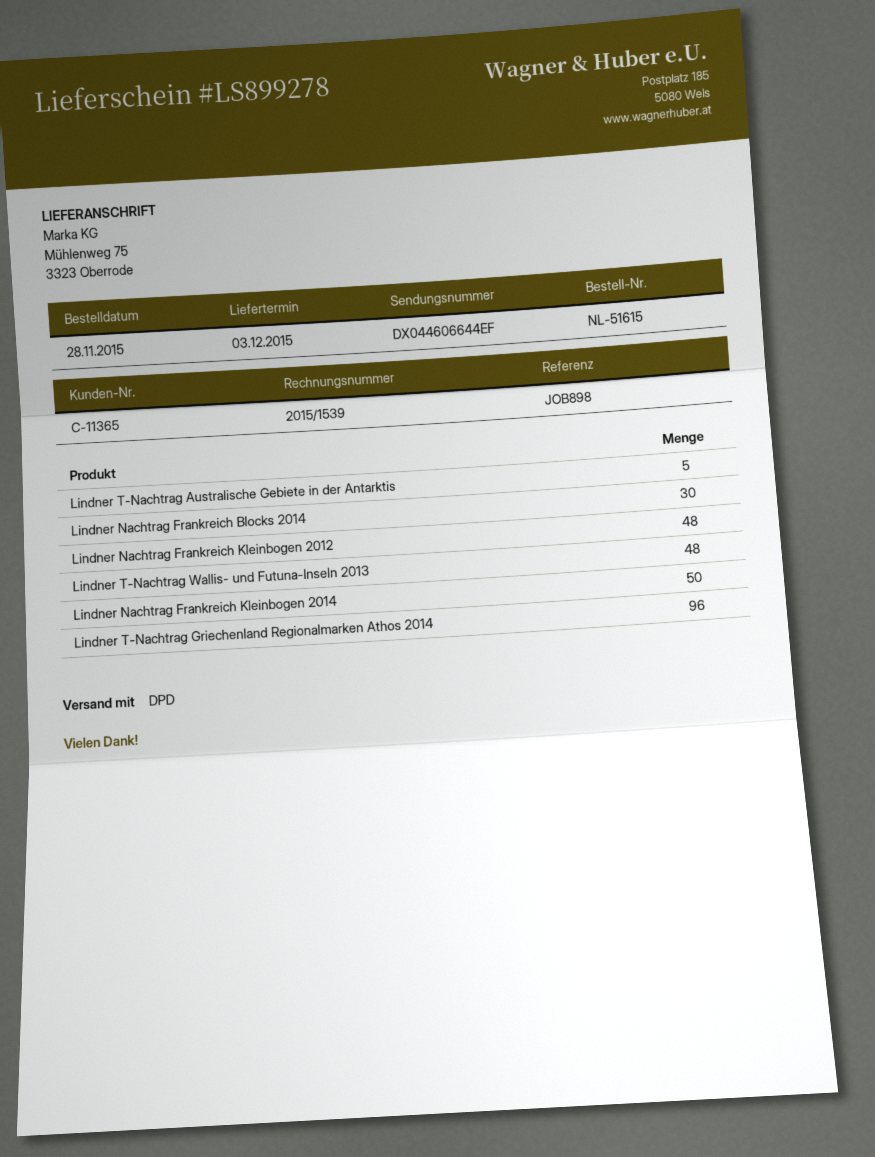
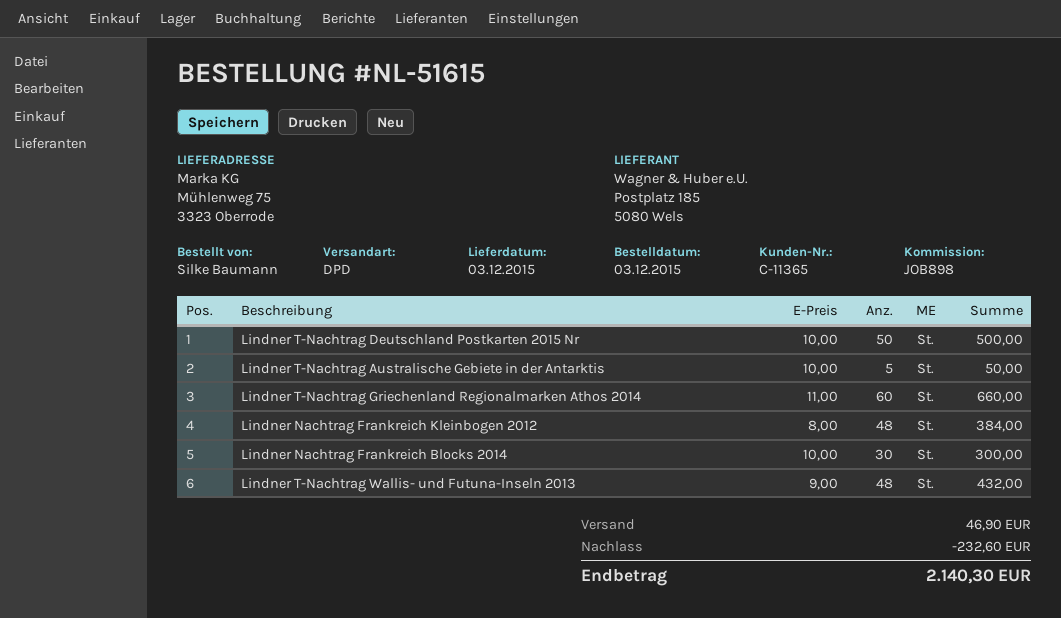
order date: 2015-11-28 -> 2015-12-03
Lindner Nachtrag Frankreich Kleinbogen 2014: 50 -> none
Lindner T-Nachtrag Griechenland Regionalmarken Athos 2014: 96 -> 60
Lindner T-Nachtrag Deutschland Postkarten 2015 Nr: none -> 50

